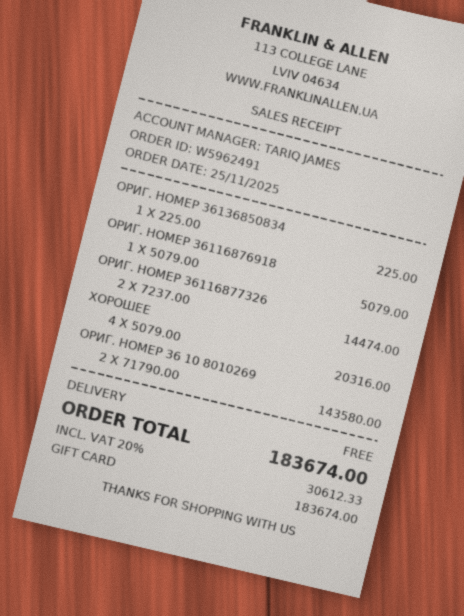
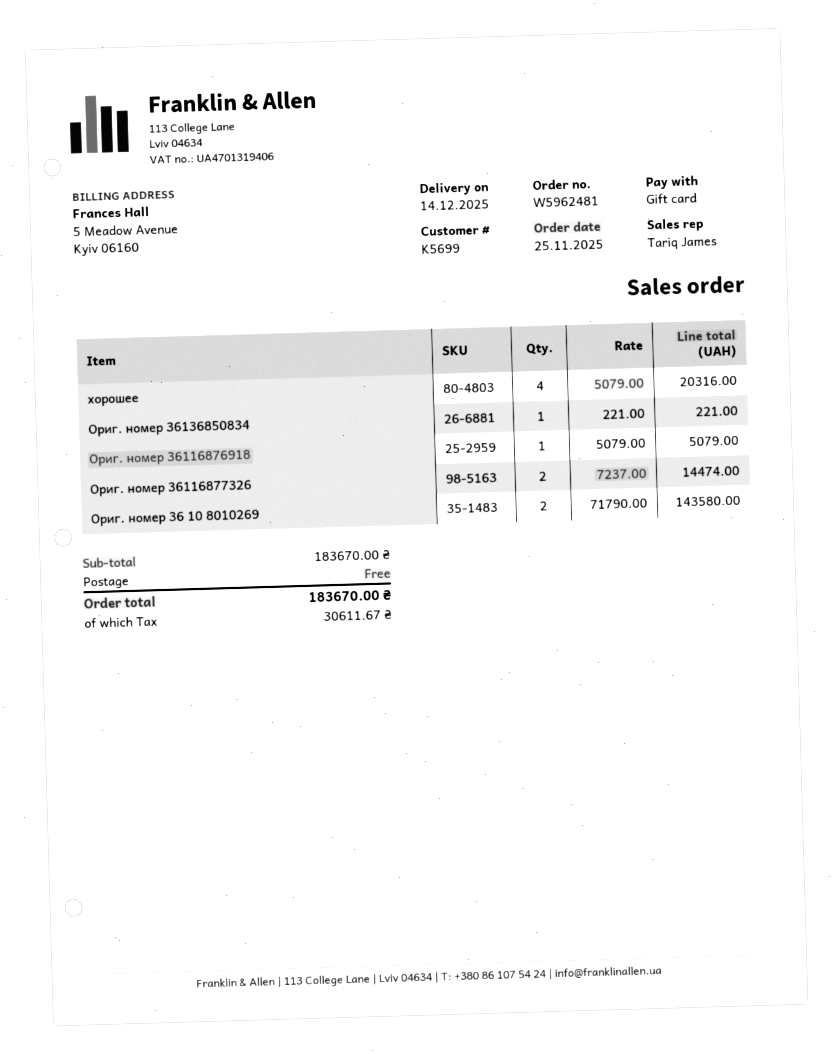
order number: W5962491 -> W5962481
ОРИГ. НОМЕР 36136850834: 1 x 225.00 = 225.00 -> 1 x 221.00 = 221.00
tax: 30612.33 -> 30611.67
total: 183674.00 -> 183670.00

